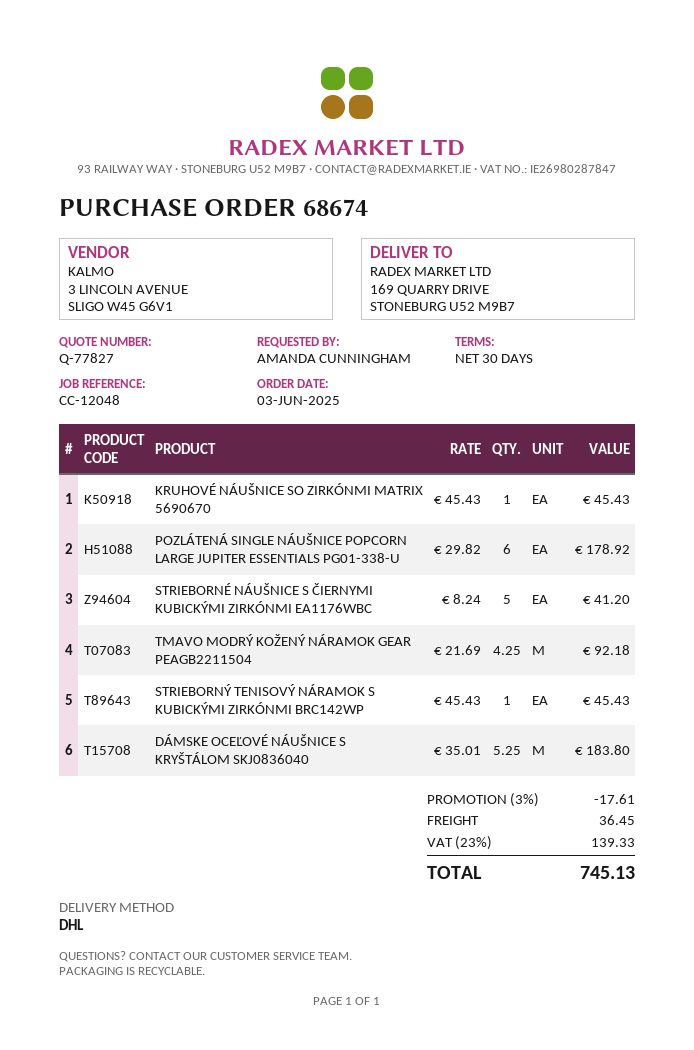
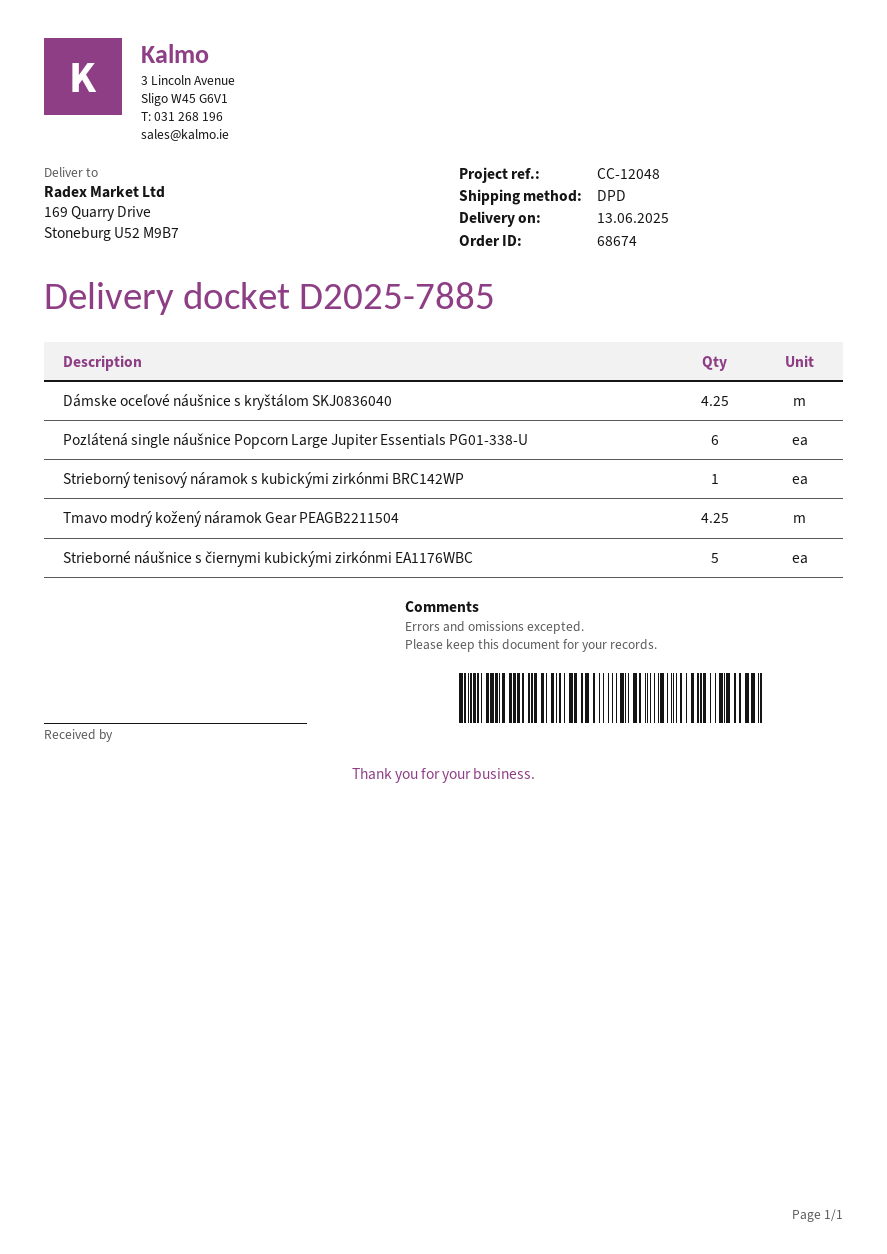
shipping method: DHL -> DPD
KRUHOVÉ NÁUŠNICE SO ZIRKÓNMI MATRIX 5690670: 1 -> none
DÁMSKE OCEĽOVÉ NÁUŠNICE S KRYŠTÁLOM SKJ0836040: 5.25 -> 4.25

